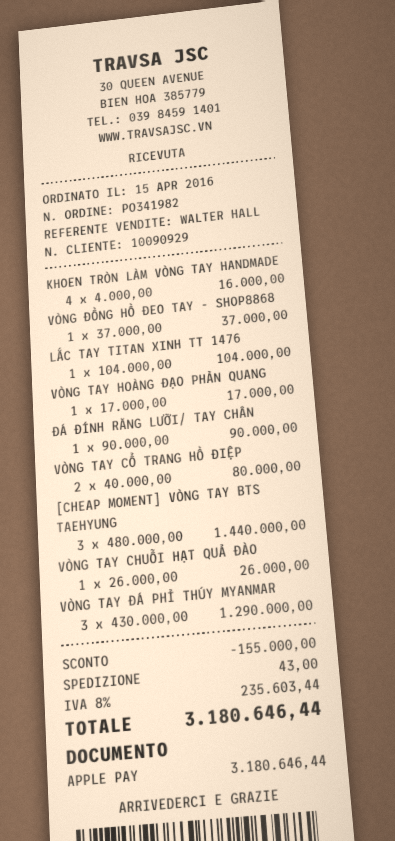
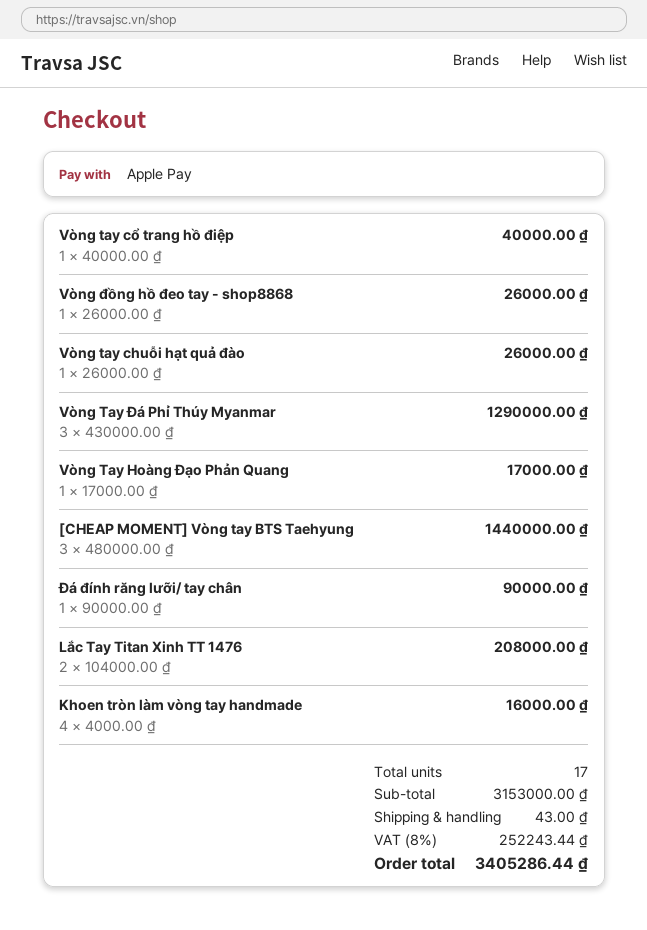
VÒNG ĐỒNG HỒ ĐEO TAY - SHOP8868: 1 x 37000.00 = 37000.00 -> 1 x 26000.00 = 26000.00
LẮC TAY TITAN XINH TT 1476: 1 x 104000.00 = 104000.00 -> 2 x 104000.00 = 208000.00
VÒNG TAY CỔ TRANG HỒ ĐIỆP: 2 x 40000.00 = 80000.00 -> 1 x 40000.00 = 40000.00
discount: 155000.00 -> none
tax: 8% = 235603.44 -> 8% = 252243.44
total: 3180646.44 -> 3405286.44

